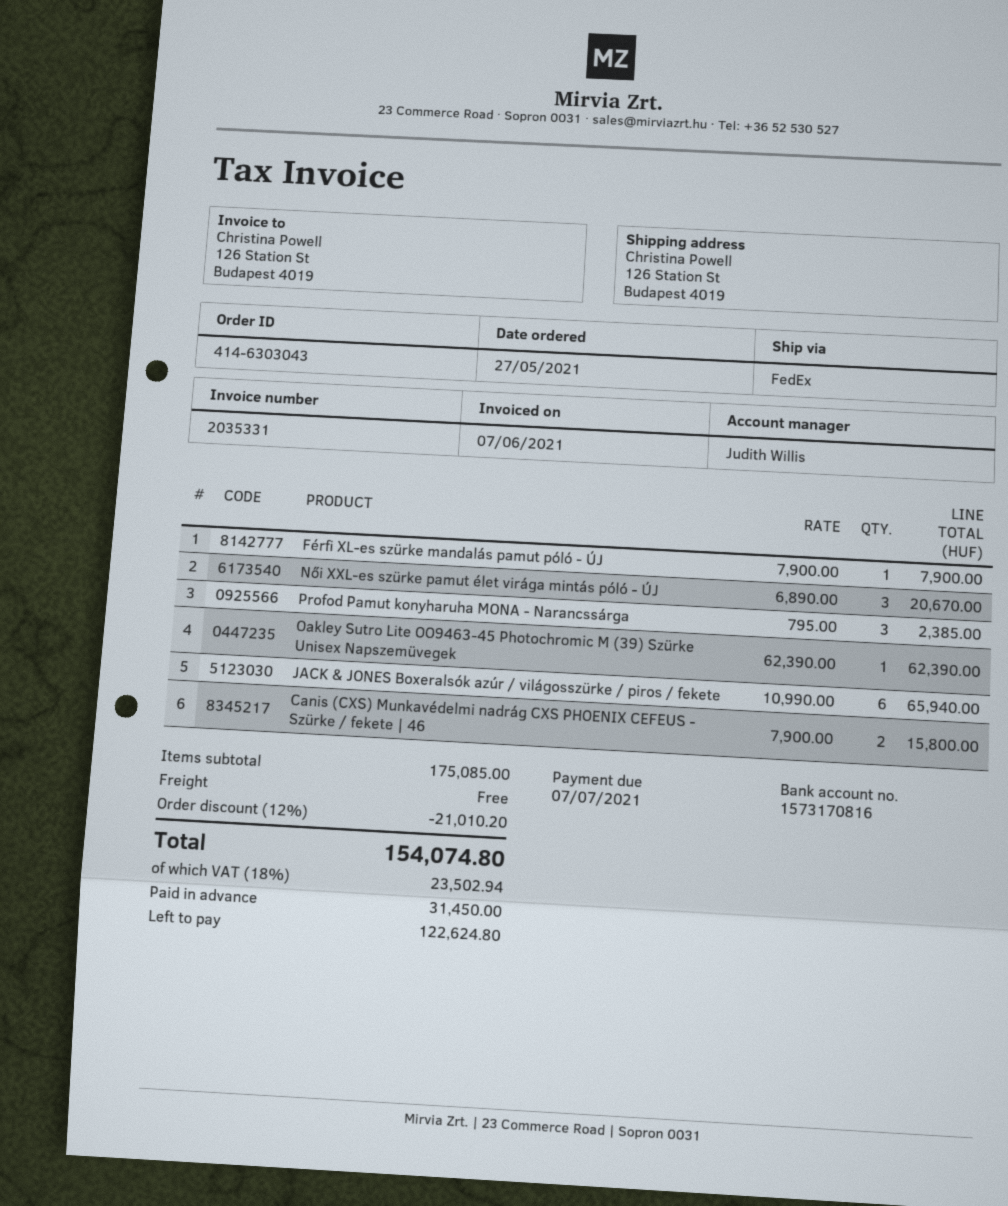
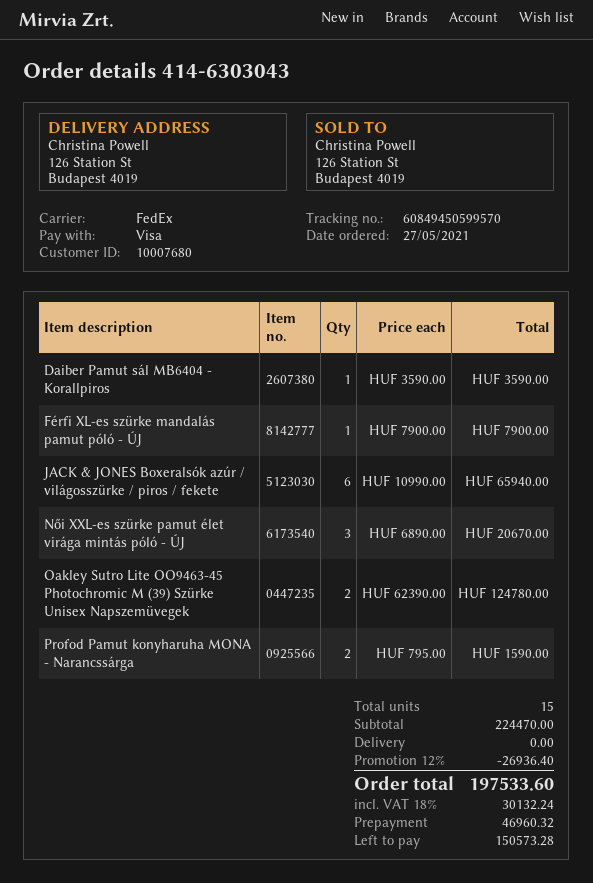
Profod Pamut konyharuha MONA - Narancssárga: 3 x 795.00 = 2385.00 -> 2 x 795.00 = 1590.00
Oakley Sutro Lite OO9463-45 Photochromic M (39) Szürke Unisex Napszemüvegek: 1 x 62390.00 = 62390.00 -> 2 x 62390.00 = 124780.00
Canis (CXS) Munkavédelmi nadrág CXS PHOENIX CEFEUS - Szürke / fekete | 46: 2 x 7900.00 = 15800.00 -> none
Daiber Pamut sál MB6404 - Korallpiros: none -> 1 x 3590.00 = 3590.00
subtotal: 175085.00 -> 224470.00
discount: 12% = 21010.20 -> 12% = 26936.40
tax: 18% = 23502.94 -> 18% = 30132.24
total: 154074.80 -> 197533.60
deposit: 31450.00 -> 46960.32
balance: 122624.80 -> 150573.28

